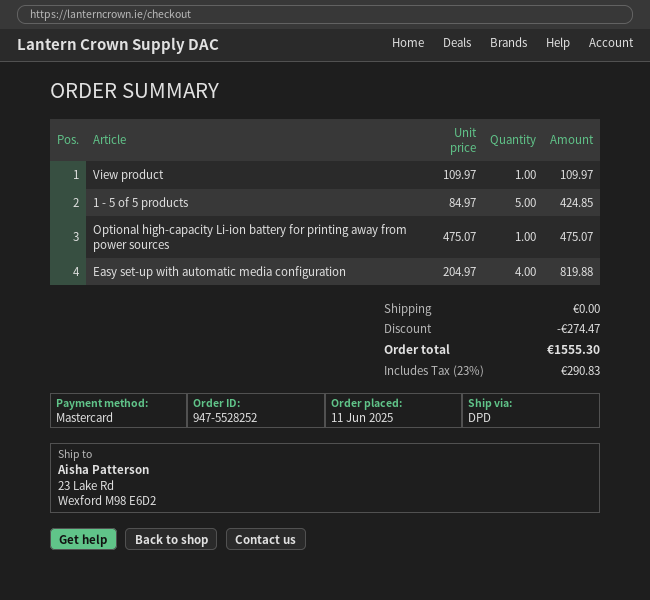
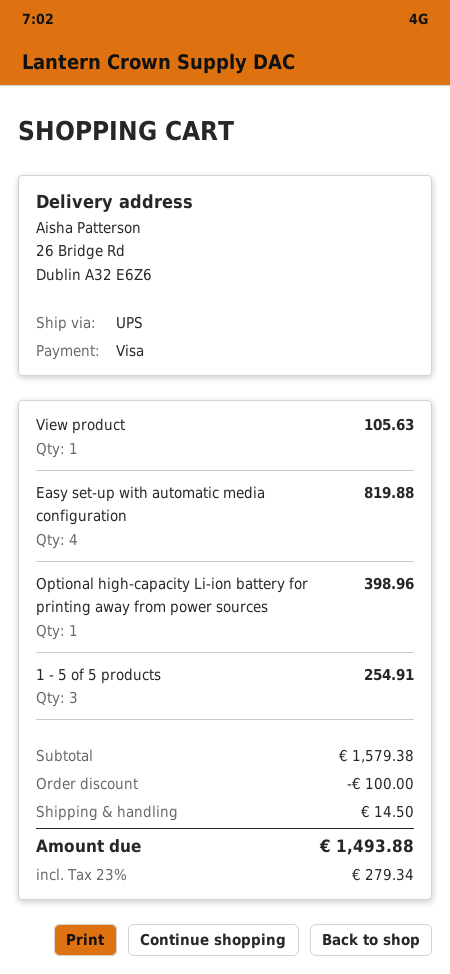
payment method: Mastercard -> Visa
shipping method: DPD -> UPS
ship to: 23 Lake Rd, Wexford M98 E6D2 -> 26 Bridge Rd, Dublin A32 E6Z6
View product: 1 for 109.97 -> 1 for 105.63
1 - 5 of 5 products: 5 for 424.85 -> 3 for 254.91
Optional high-capacity Li-ion battery for printing away from power sources: 1 for 475.07 -> 1 for 398.96
discount: 274.47 -> 100.00
shipping: 0.00 -> 14.50
tax: 23% = 290.83 -> 23% = 279.34
total: 1555.30 -> 1493.88

